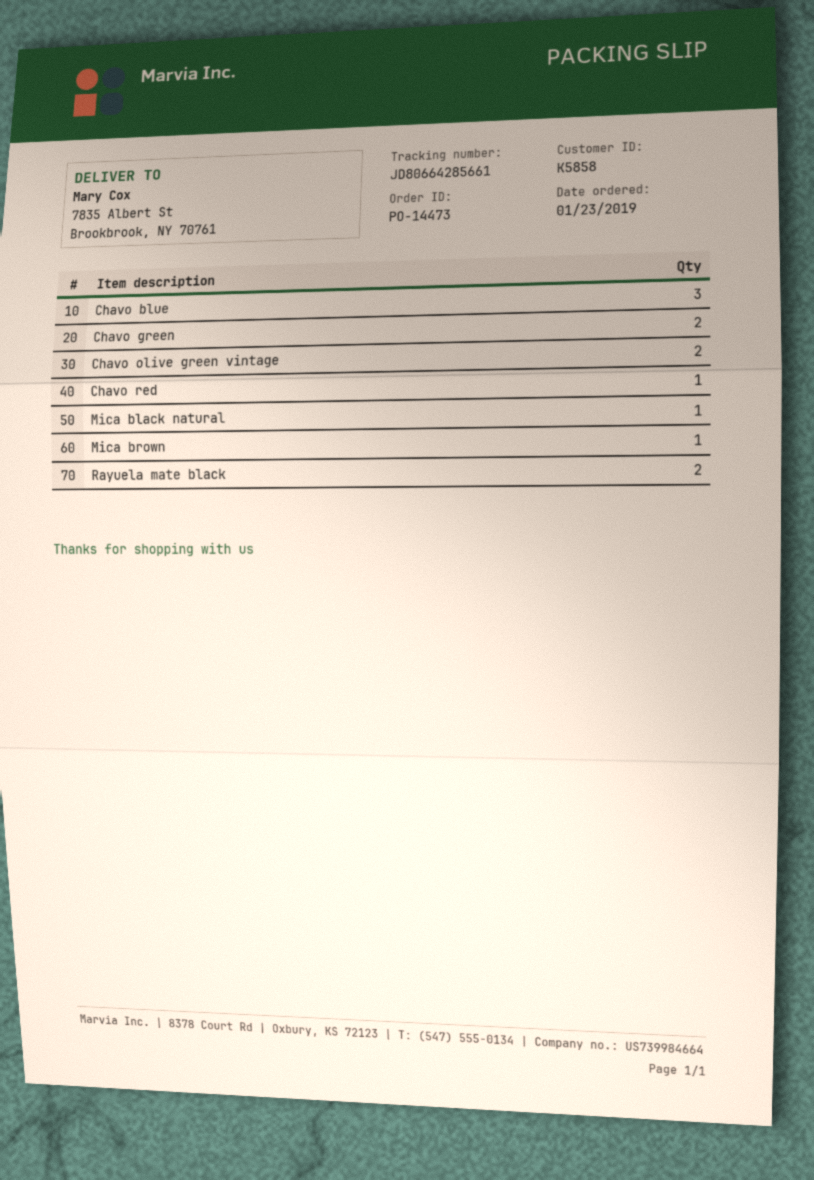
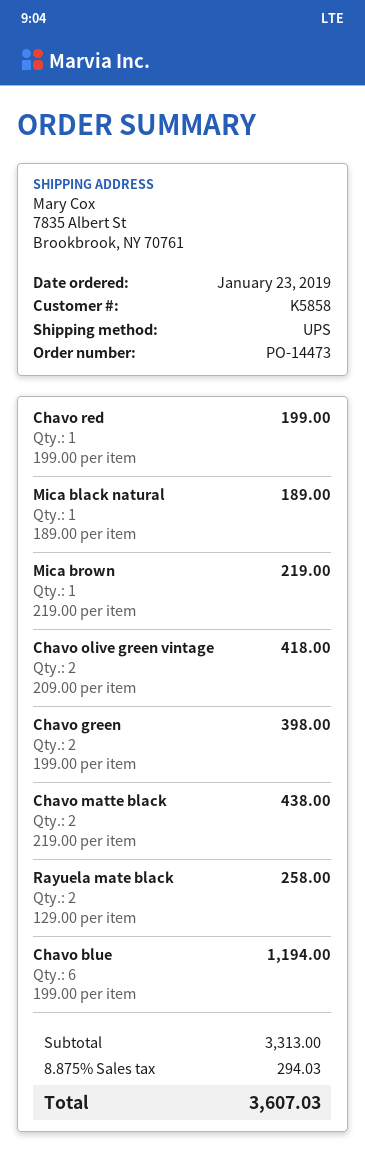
Chavo blue: 3 -> 6
Chavo matte black: none -> 2

